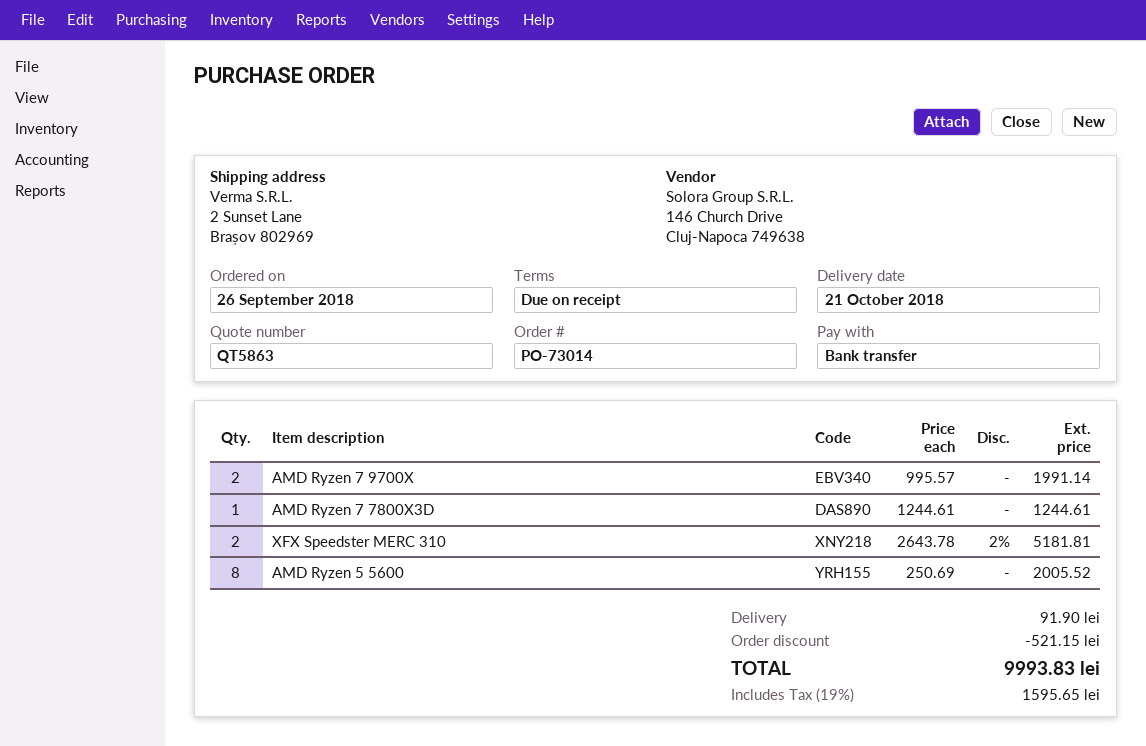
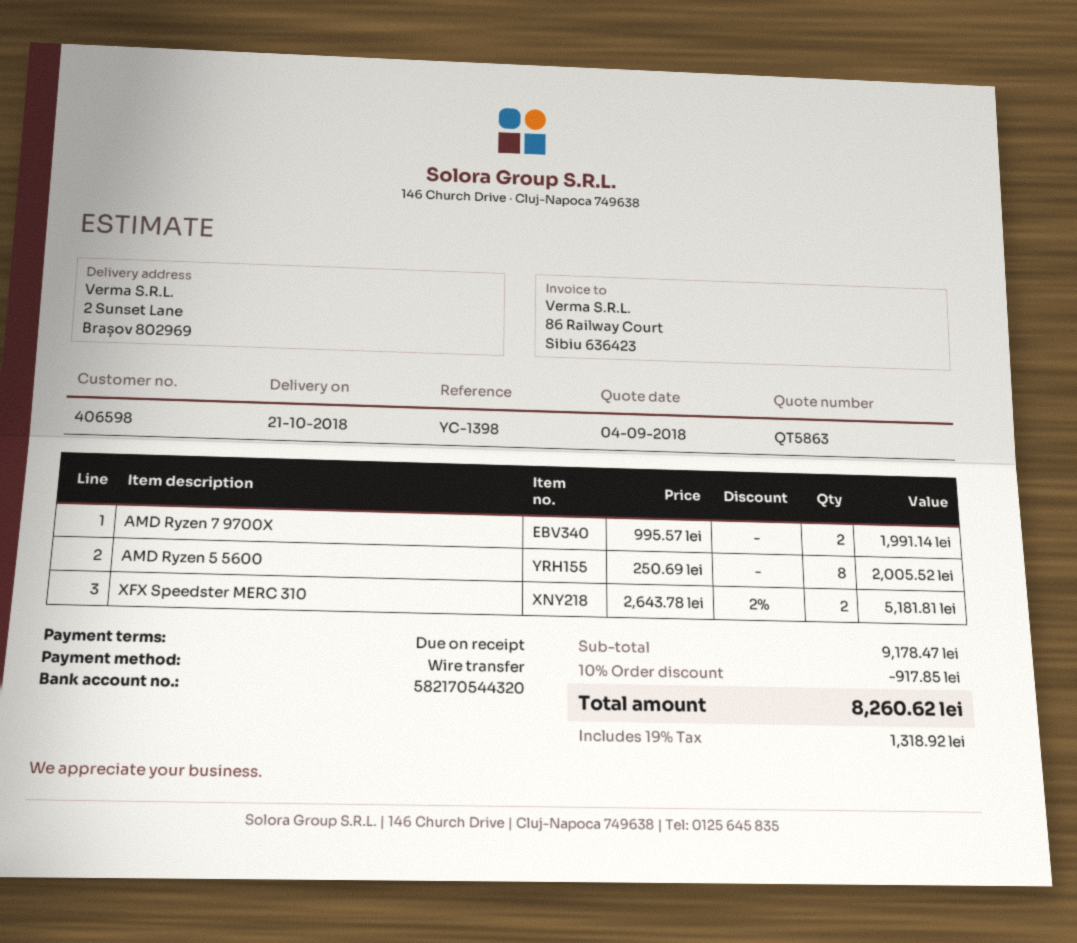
AMD Ryzen 7 7800X3D: 1 x 1244.61 = 1244.61 -> none
discount: 521.15 -> 917.85
shipping: 91.90 -> none
tax: 19% = 1595.65 -> 19% = 1318.92
total: 9993.83 -> 8260.62

